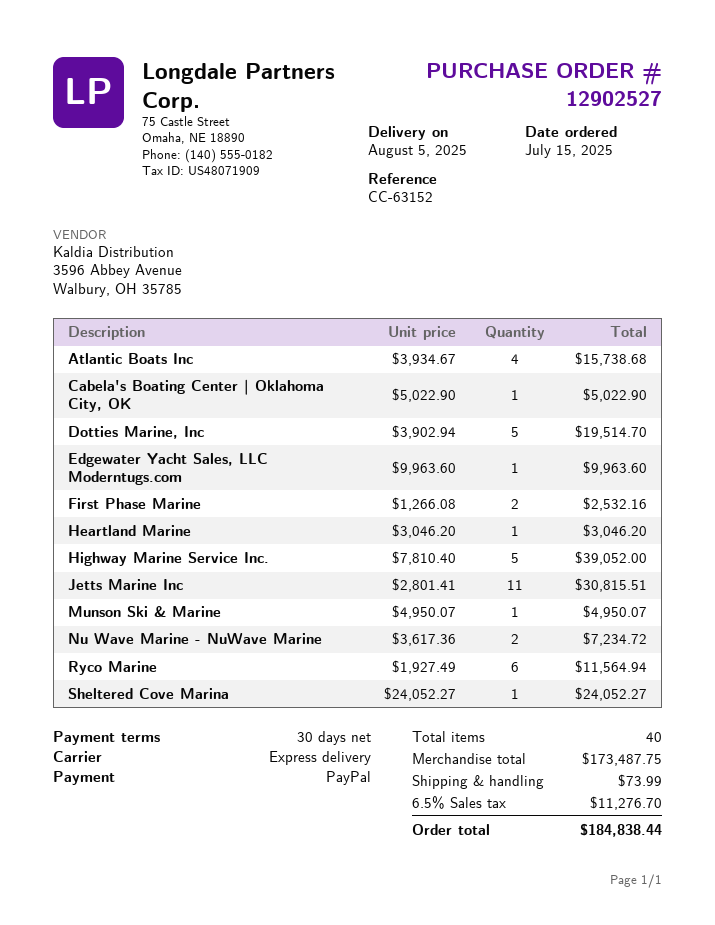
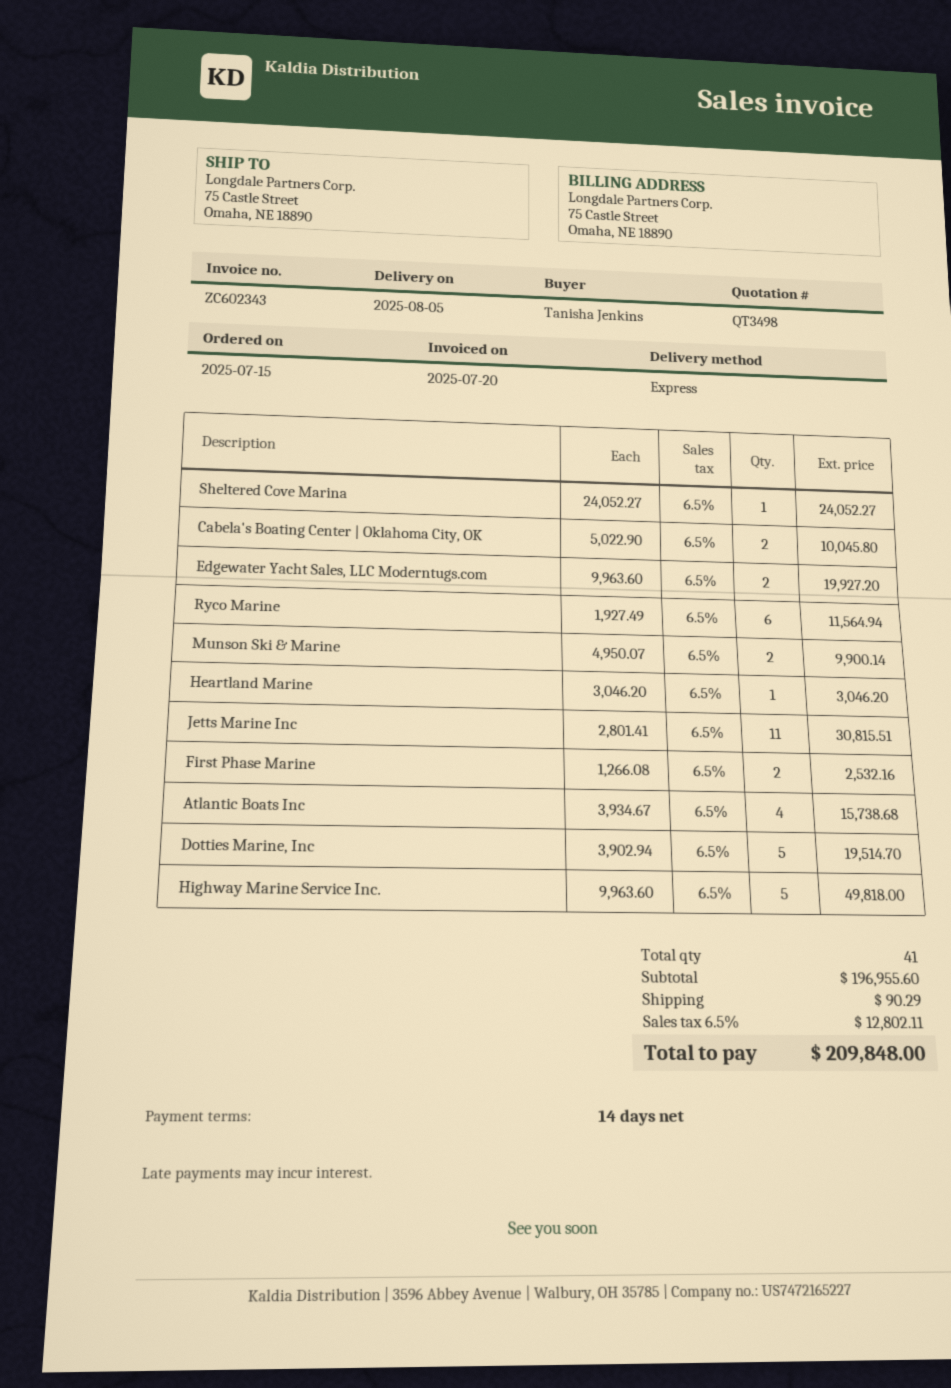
payment terms: 30 days -> 14 days
Cabela's Boating Center | Oklahoma City, OK: 1 x 5022.90 = 5022.90 -> 2 x 5022.90 = 10045.80
Edgewater Yacht Sales, LLC Moderntugs.com: 1 x 9963.60 = 9963.60 -> 2 x 9963.60 = 19927.20
Highway Marine Service Inc.: 5 x 7810.40 = 39052.00 -> 5 x 9963.60 = 49818.00
Munson Ski & Marine: 1 x 4950.07 = 4950.07 -> 2 x 4950.07 = 9900.14
Nu Wave Marine - NuWave Marine: 2 x 3617.36 = 7234.72 -> none
total quantity: 40 -> 41
subtotal: 173487.75 -> 196955.60
shipping: 73.99 -> 90.29
tax: 6.5% = 11276.70 -> 6.5% = 12802.11
total: 184838.44 -> 209848.00

